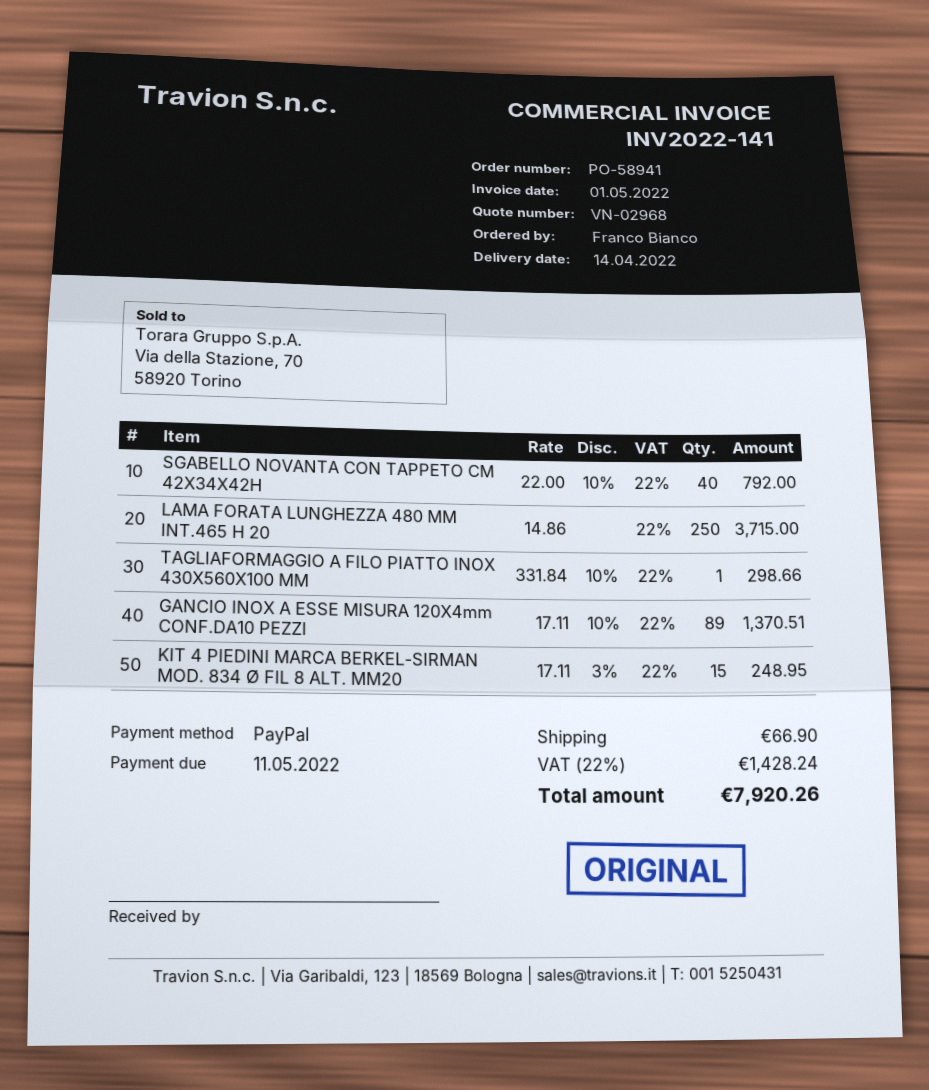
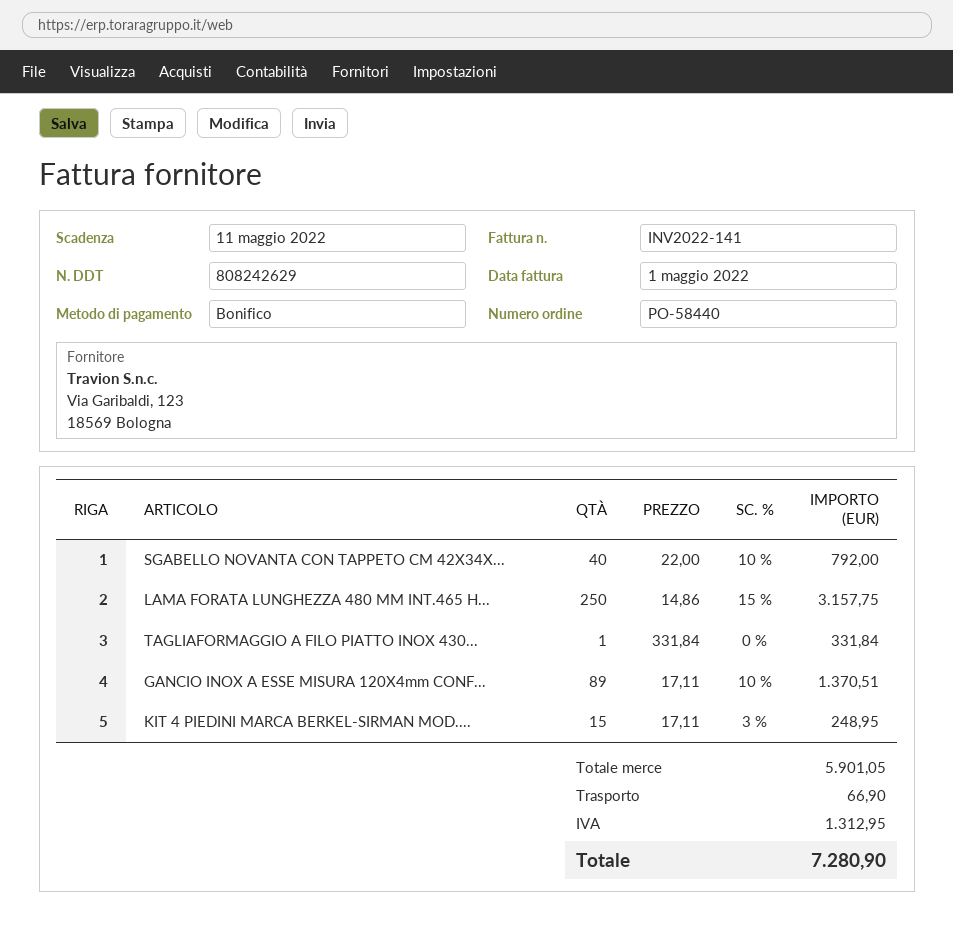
order number: PO-58941 -> PO-58440
payment method: PayPal -> bank transfer
LAMA FORATA LUNGHEZZA 480 MM INT.465 H 20: 250 x 14.86 = 3715.00 -> 250 x 14.86 - 15% = 3157.75
TAGLIAFORMAGGIO A FILO PIATTO INOX 430X560X100 MM: 1 x 331.84 - 10% = 298.66 -> 1 x 331.84 = 331.84
tax: 1428.24 -> 1312.95
total: 7920.26 -> 7280.90

